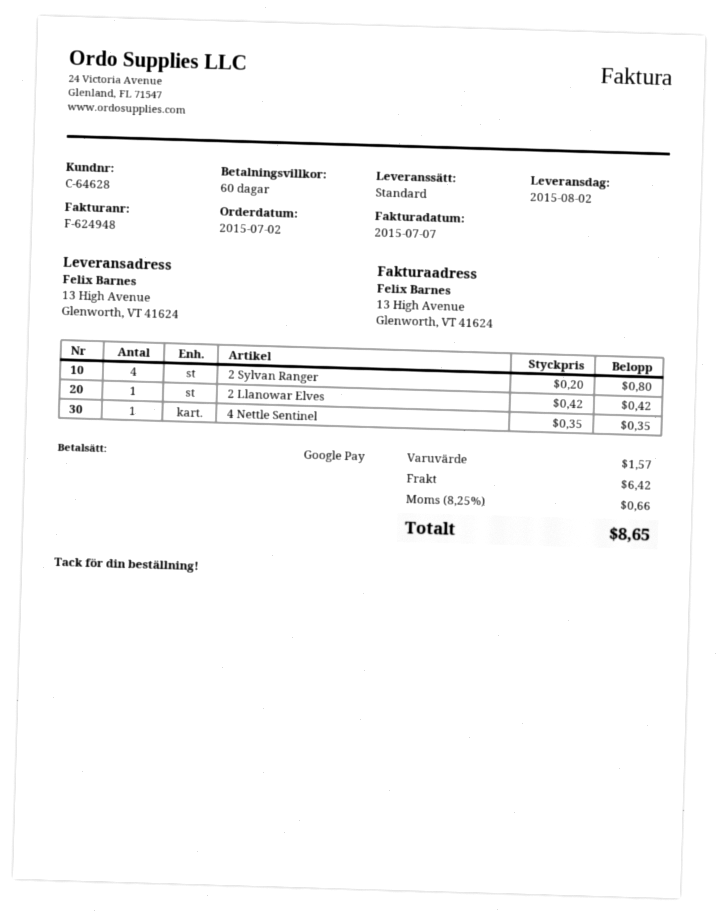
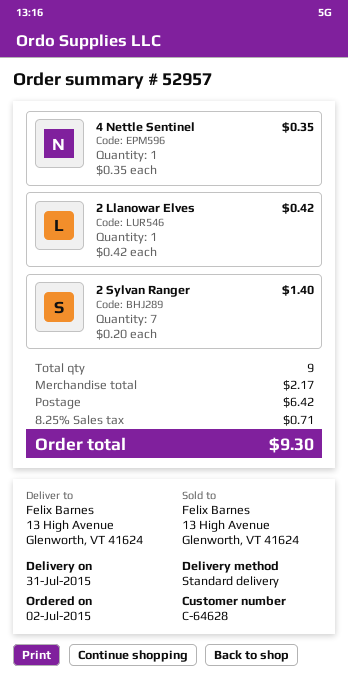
delivery date: 2015-08-02 -> 2015-07-31
2 Sylvan Ranger: 4 x 0.20 = 0.80 -> 7 x 0.20 = 1.40
subtotal: 1.57 -> 2.17
tax: 8.25% = 0.66 -> 8.25% = 0.71
total: 8.65 -> 9.30

